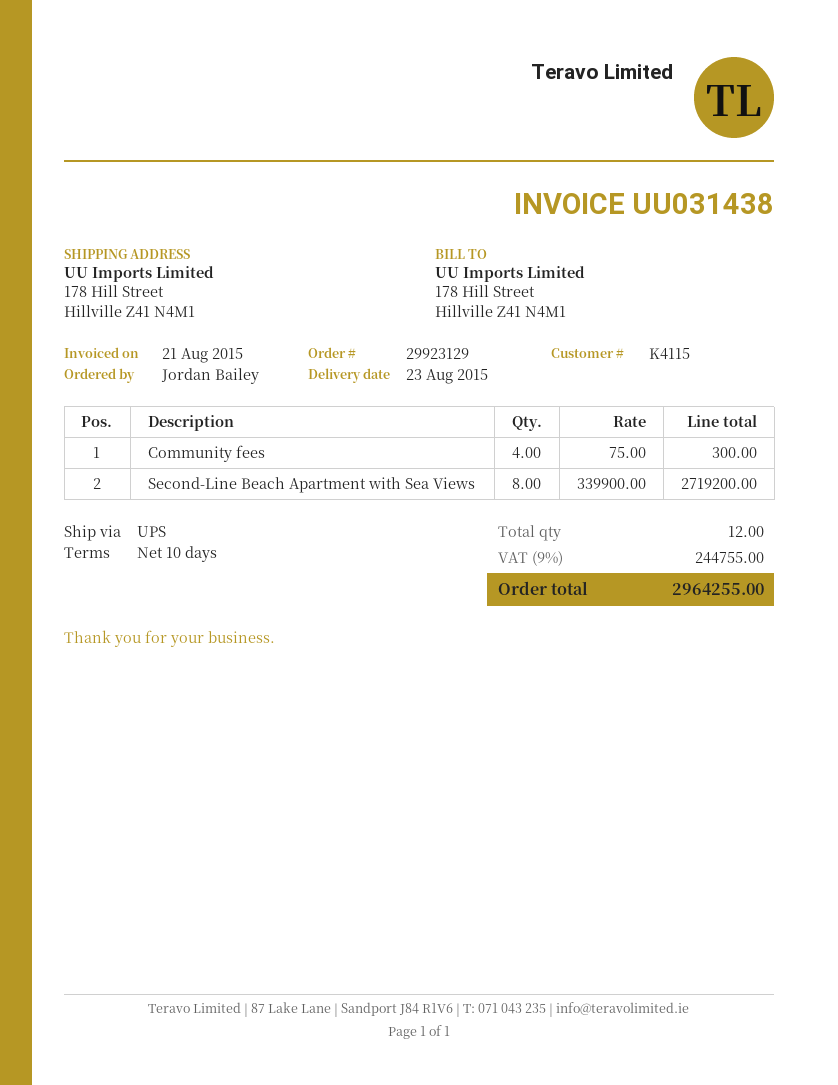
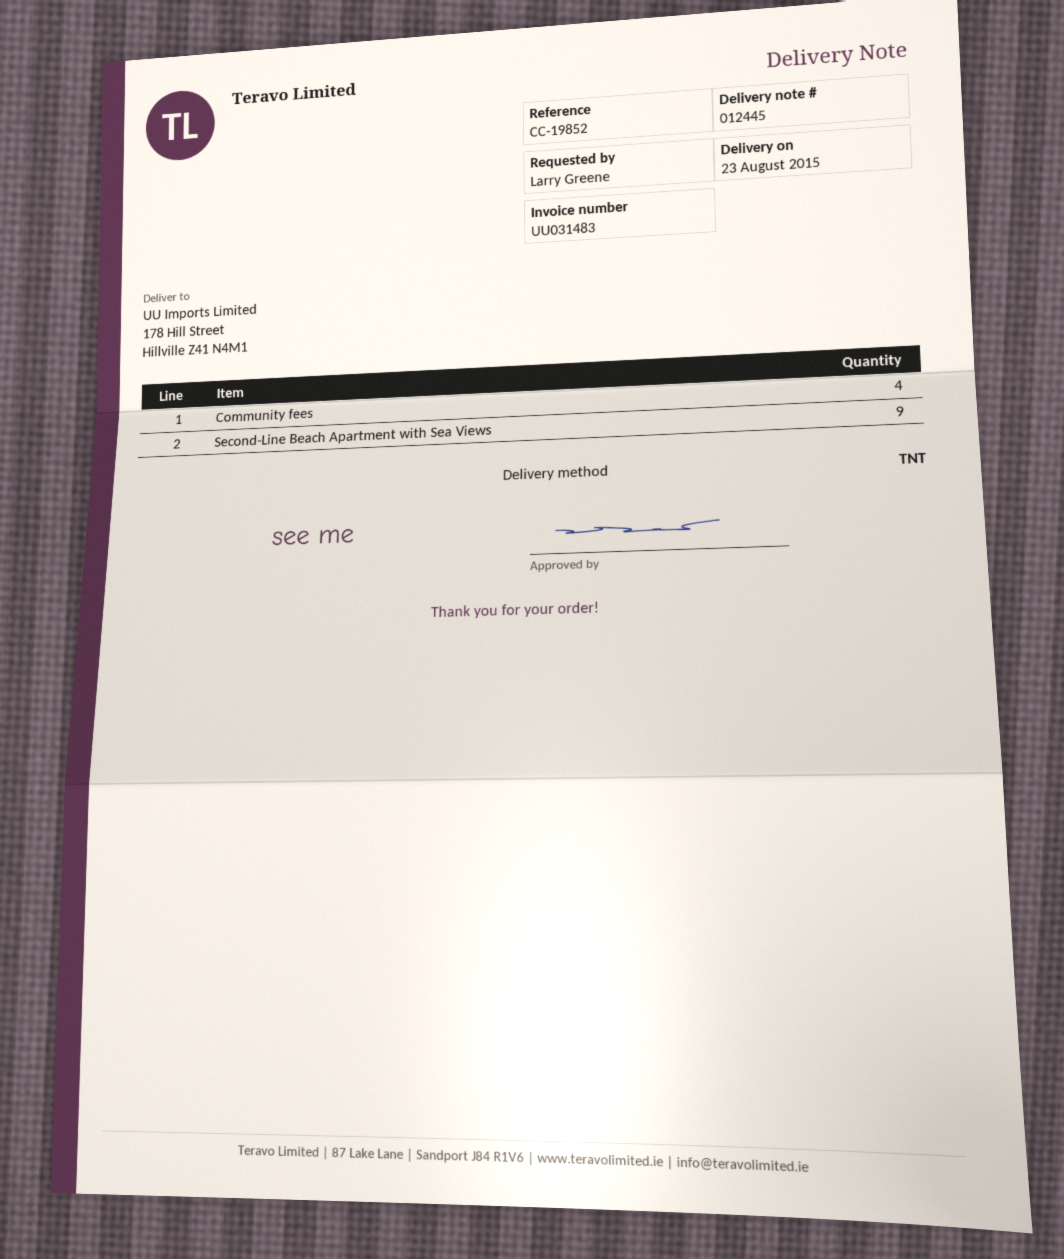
invoice number: UU031438 -> UU031483
ordered by: Jordan Bailey -> Larry Greene
shipping method: UPS -> TNT
Second-Line Beach Apartment with Sea Views: 8 -> 9

